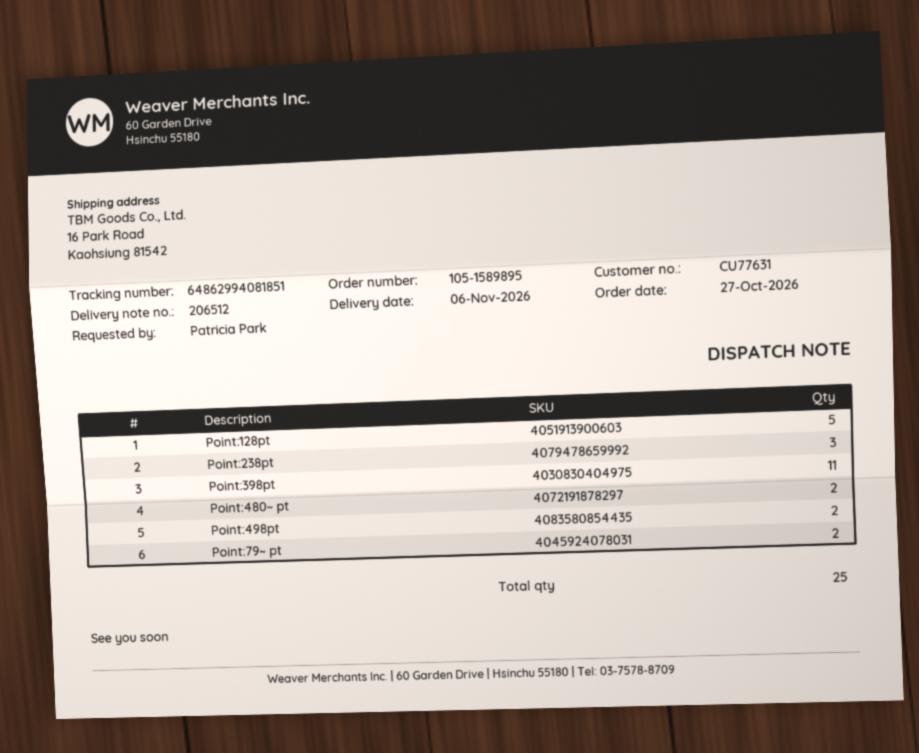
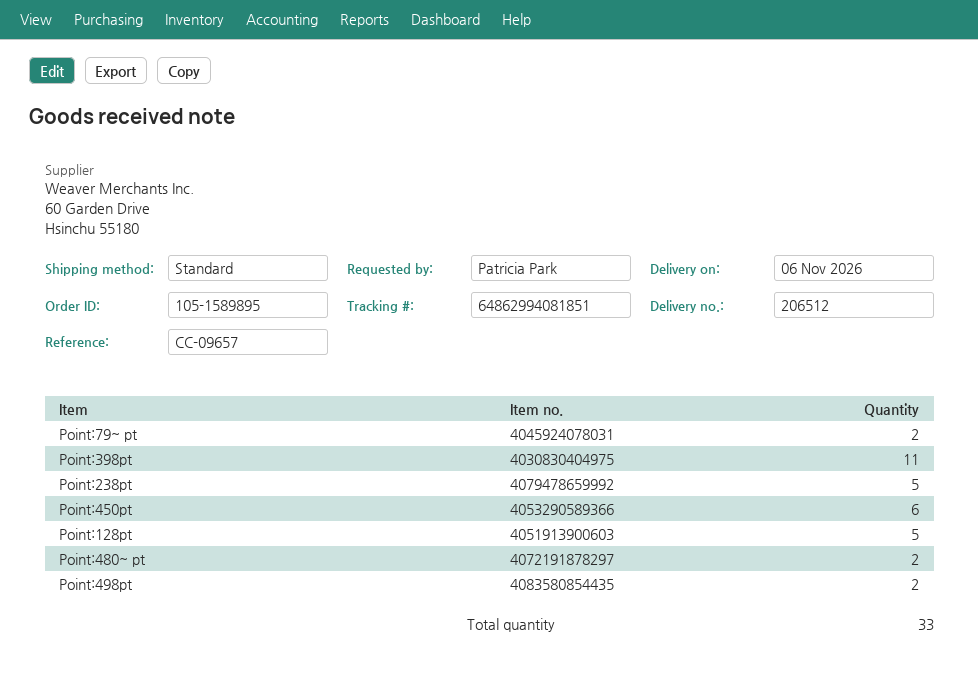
Point:238pt: 3 -> 5
Point:450pt: none -> 6
total quantity: 25 -> 33

